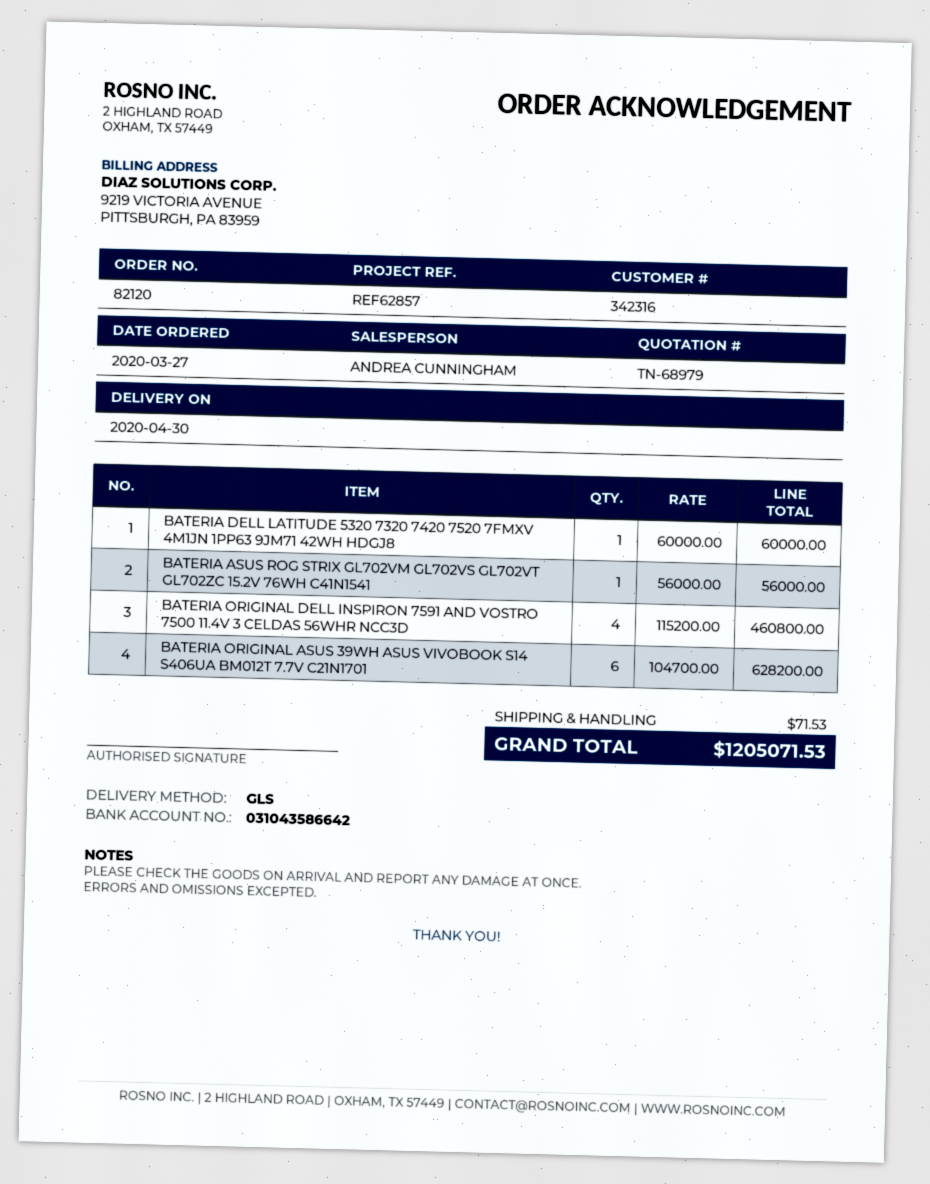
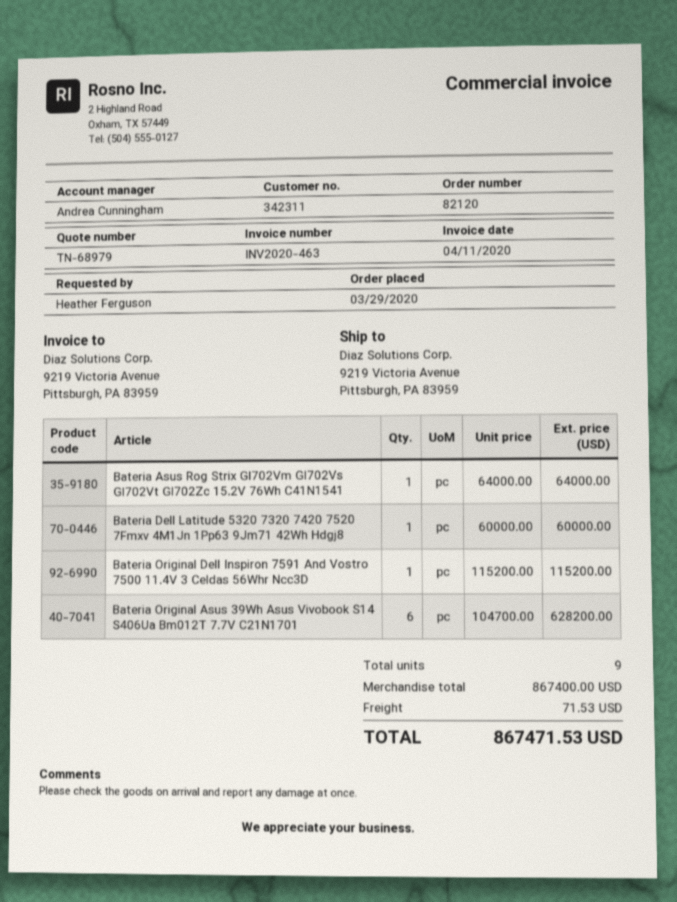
order date: 2020-03-27 -> 2020-03-29
customer number: 342316 -> 342311
BATERIA ASUS ROG STRIX GL702VM GL702VS GL702VT GL702ZC 15.2V 76WH C41N1541: 1 x 56000.00 = 56000.00 -> 1 x 64000.00 = 64000.00
BATERIA ORIGINAL DELL INSPIRON 7591 AND VOSTRO 7500 11.4V 3 CELDAS 56WHR NCC3D: 4 x 115200.00 = 460800.00 -> 1 x 115200.00 = 115200.00
total: 1205071.53 -> 867471.53

